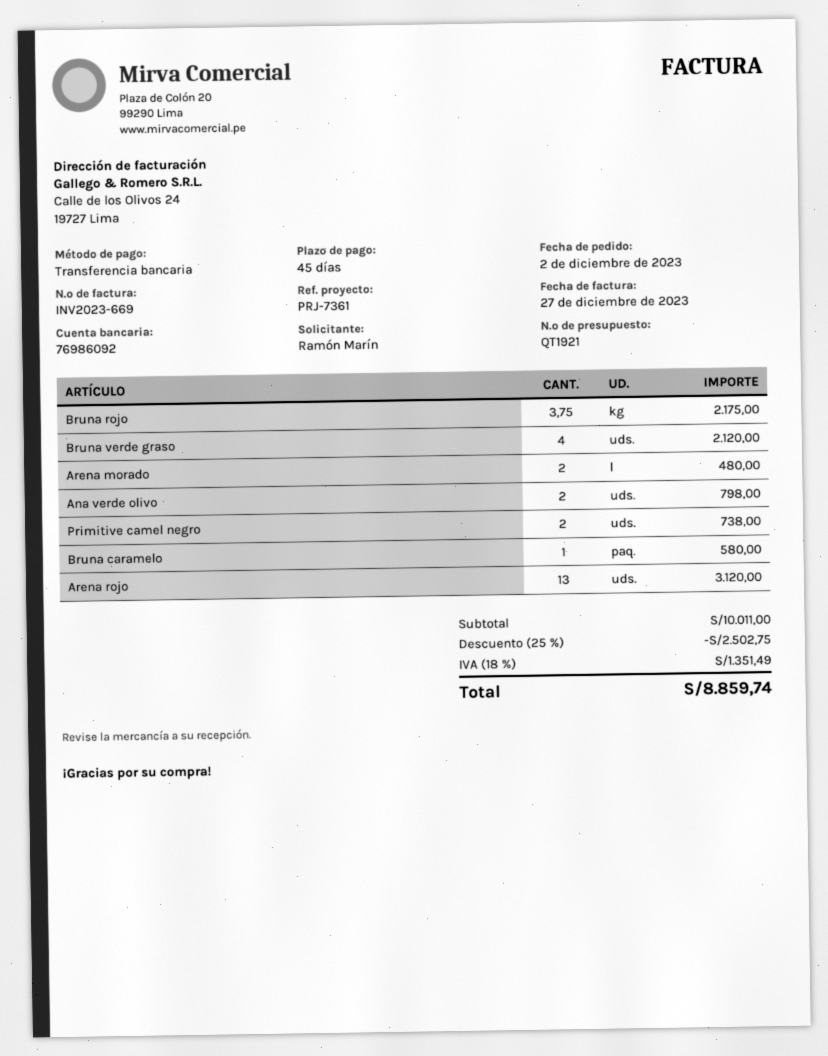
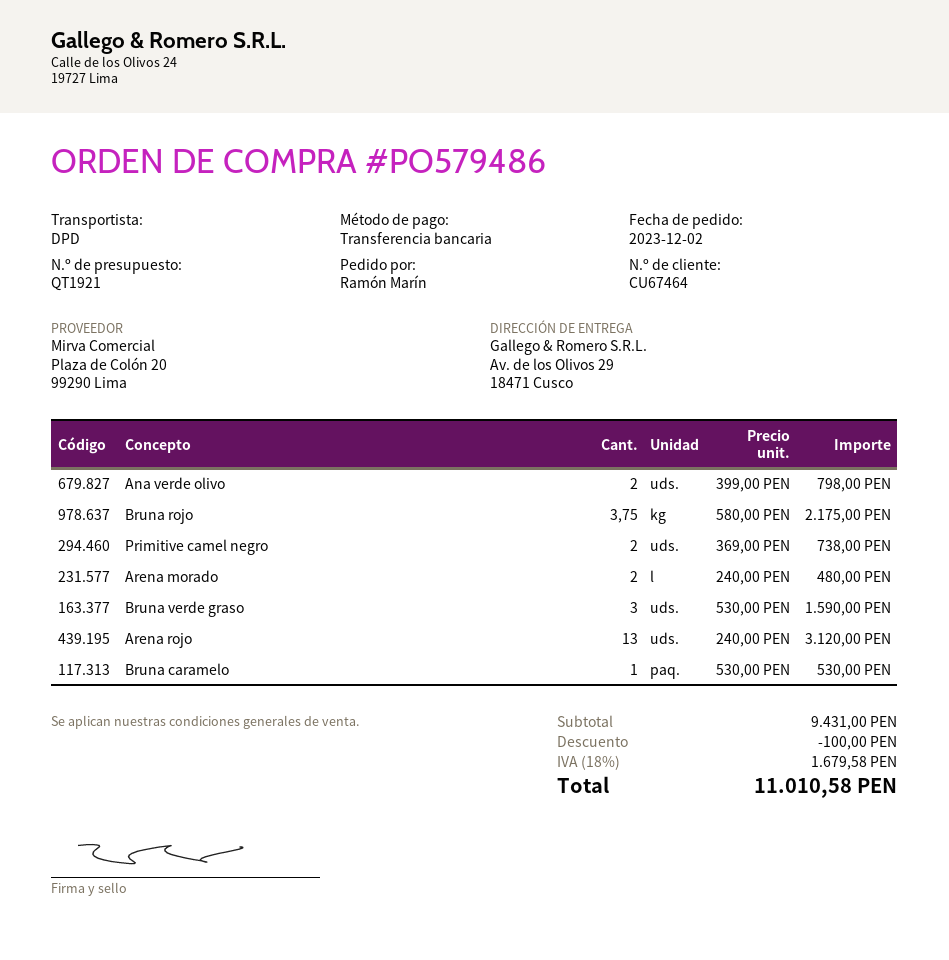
Bruna verde graso: 4 for 2120.00 -> 3 for 1590.00
Bruna caramelo: 1 for 580.00 -> 1 for 530.00
subtotal: 10011.00 -> 9431.00
discount: 2502.75 -> 100.00
tax: 18% = 1351.49 -> 18% = 1679.58
total: 8859.74 -> 11010.58

